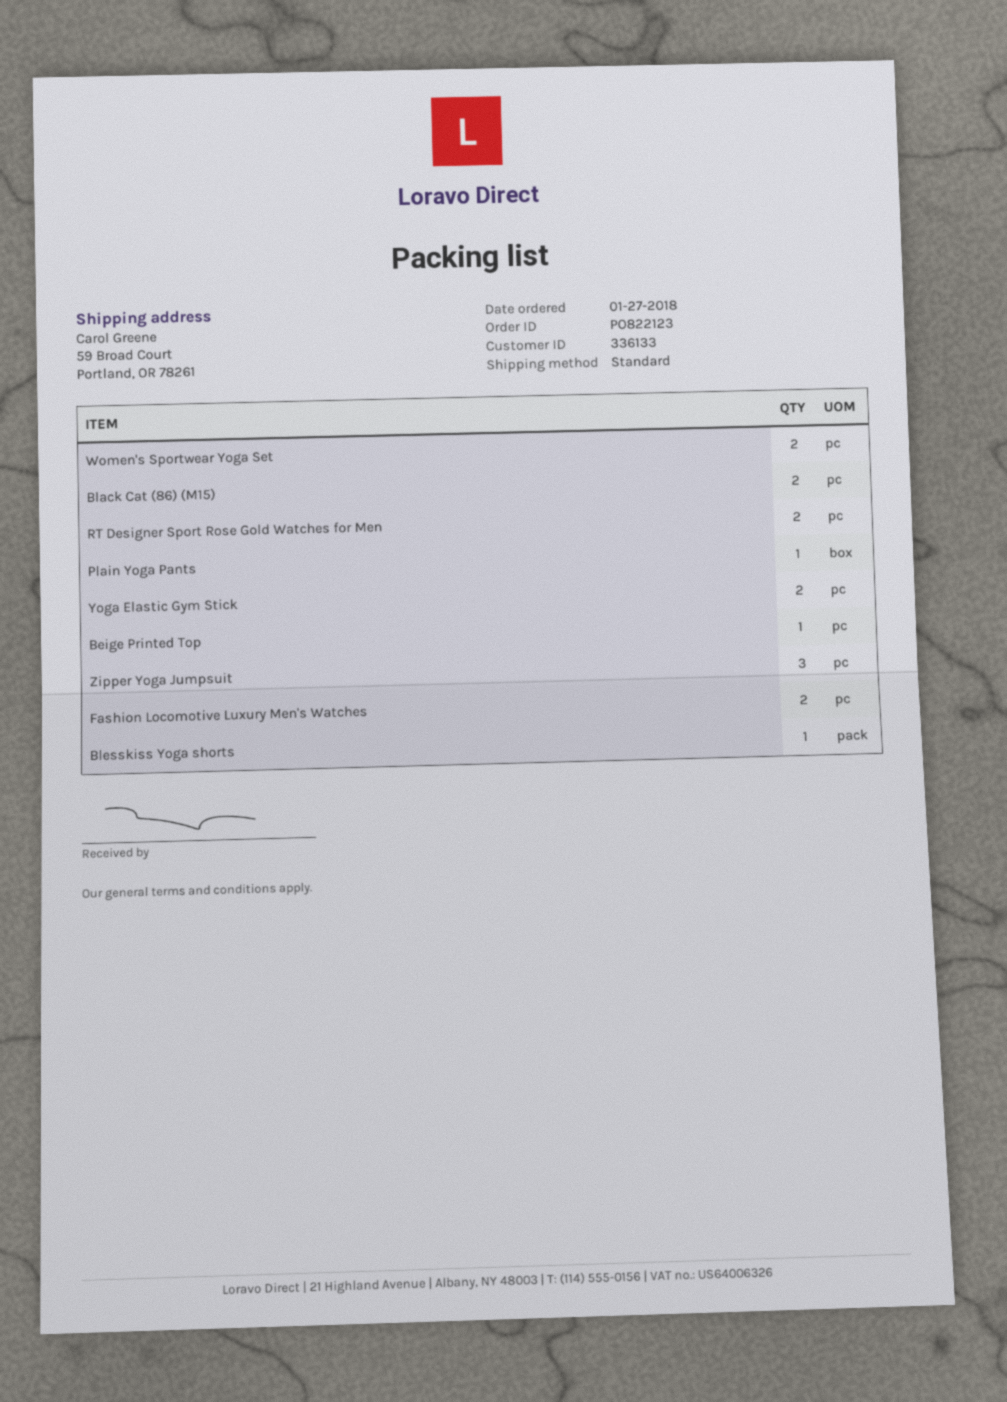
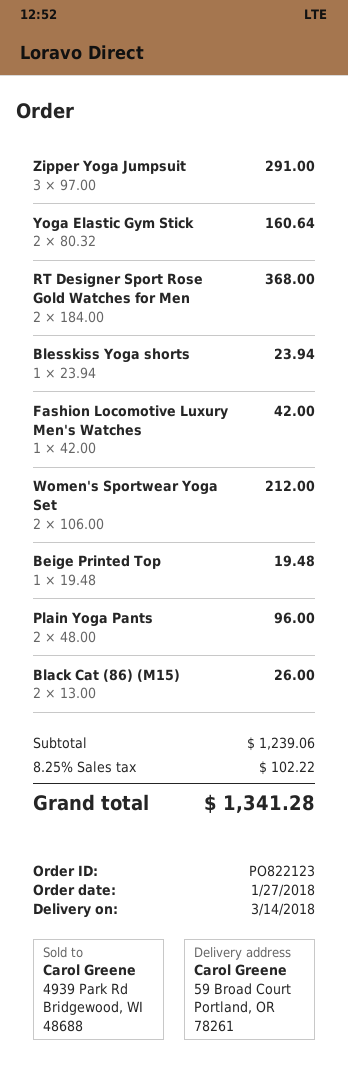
Plain Yoga Pants: 1 -> 2
Fashion Locomotive Luxury Men's Watches: 2 -> 1

